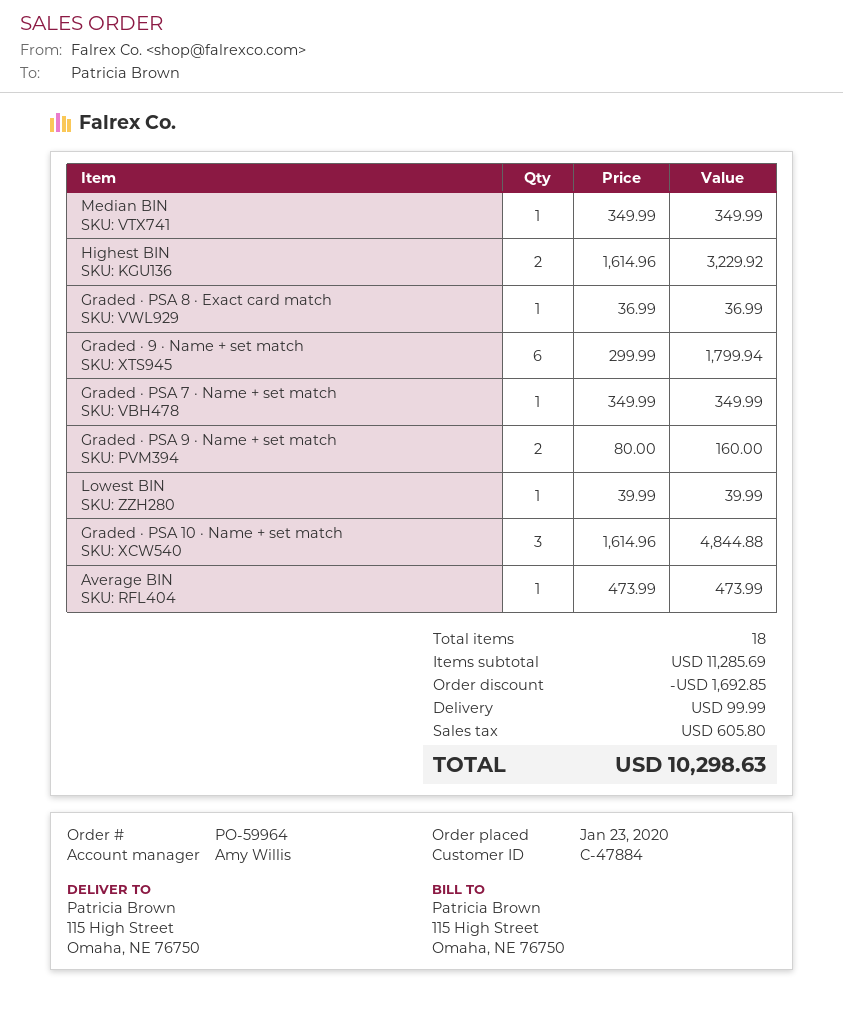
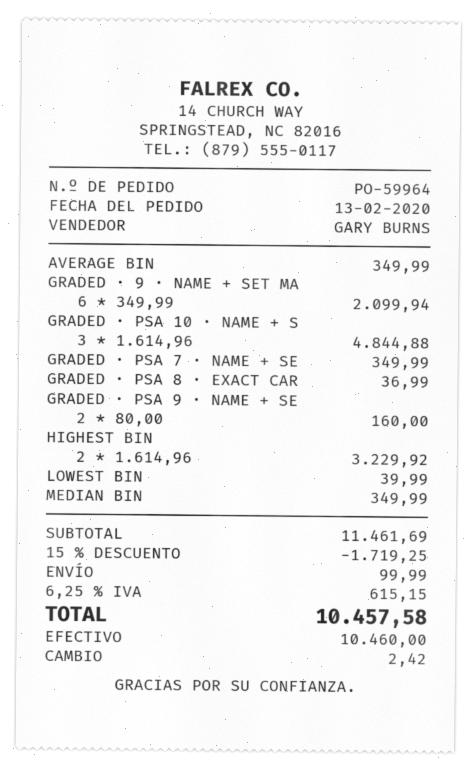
order date: 2020-01-23 -> 2020-02-13
sales rep: Amy Willis -> GARY BURNS
Graded · 9 · Name + set match: 6 x 299.99 = 1799.94 -> 6 x 349.99 = 2099.94
Average BIN: 1 x 473.99 = 473.99 -> 1 x 349.99 = 349.99
subtotal: 11285.69 -> 11461.69
discount: 1692.85 -> 1719.25
tax: 605.80 -> 615.15
total: 10298.63 -> 10457.58

